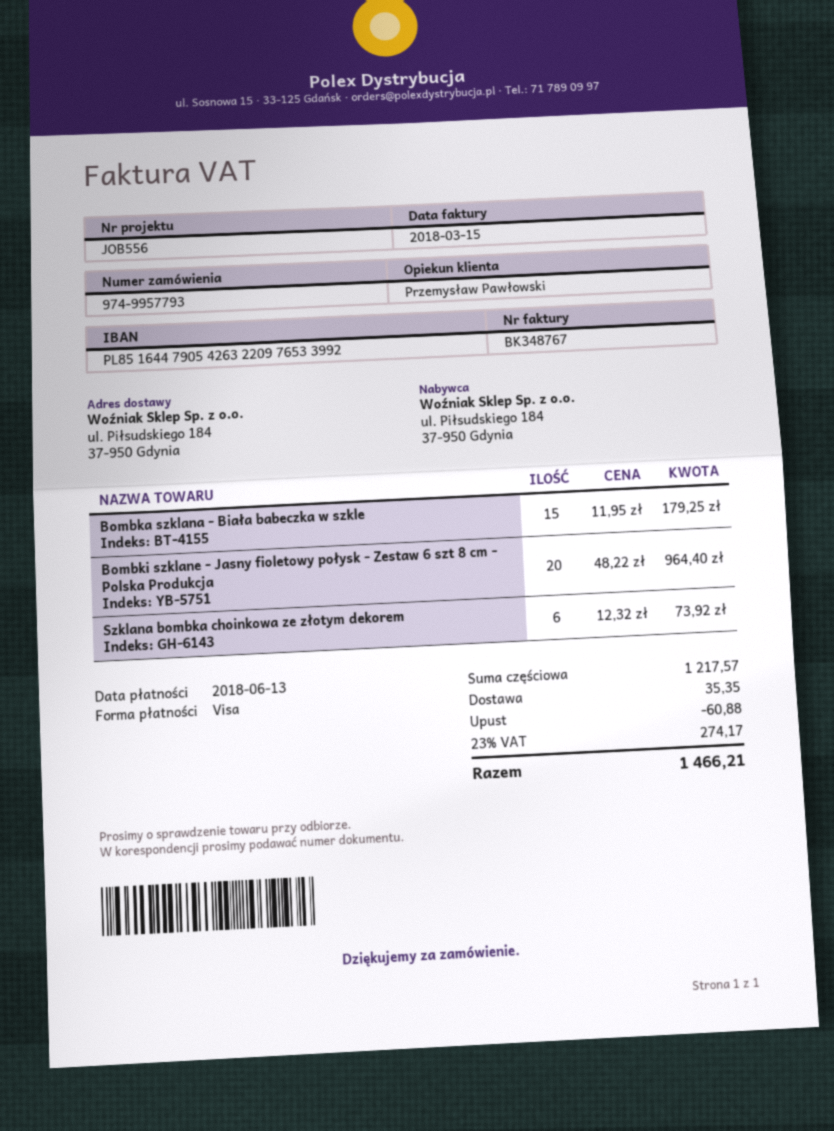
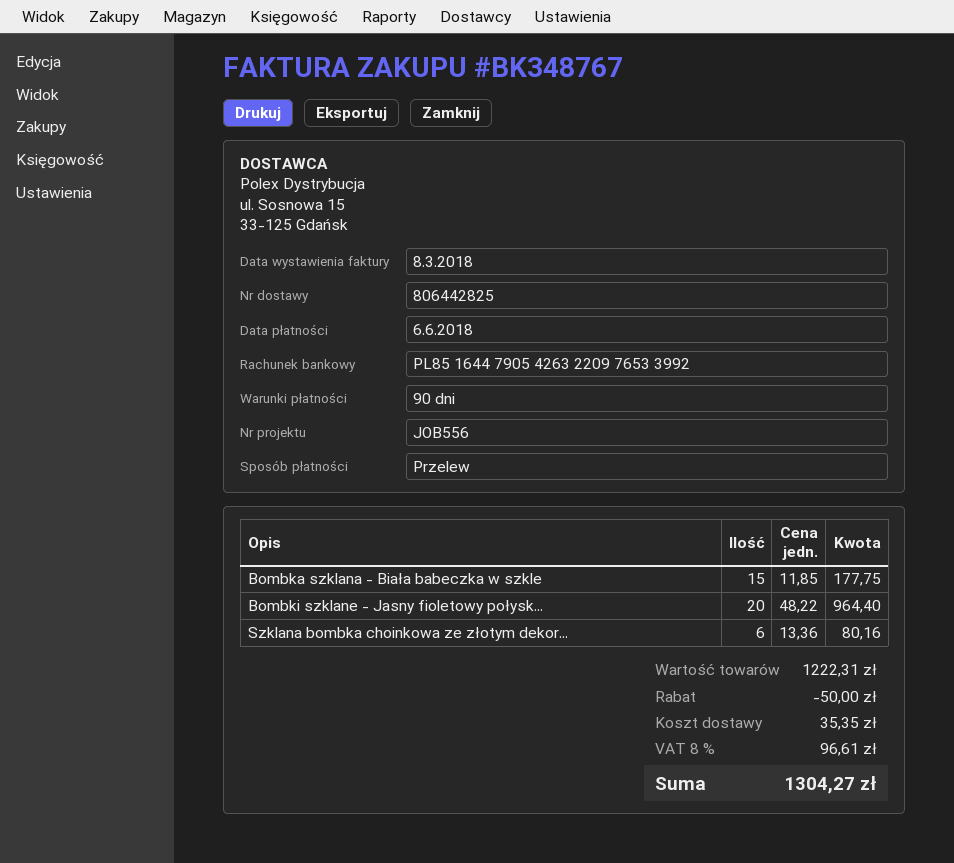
invoice date: 2018-03-15 -> 2018-03-08
due date: 2018-06-13 -> 2018-06-06
payment method: Visa -> bank transfer
Bombka szklana - Biała babeczka w szkle: 15 x 11.95 = 179.25 -> 15 x 11.85 = 177.75
Szklana bombka choinkowa ze złotym dekorem: 6 x 12.32 = 73.92 -> 6 x 13.36 = 80.16
subtotal: 1217.57 -> 1222.31
discount: 60.88 -> 50.00
tax: 23% = 274.17 -> 8% = 96.61
total: 1466.21 -> 1304.27

